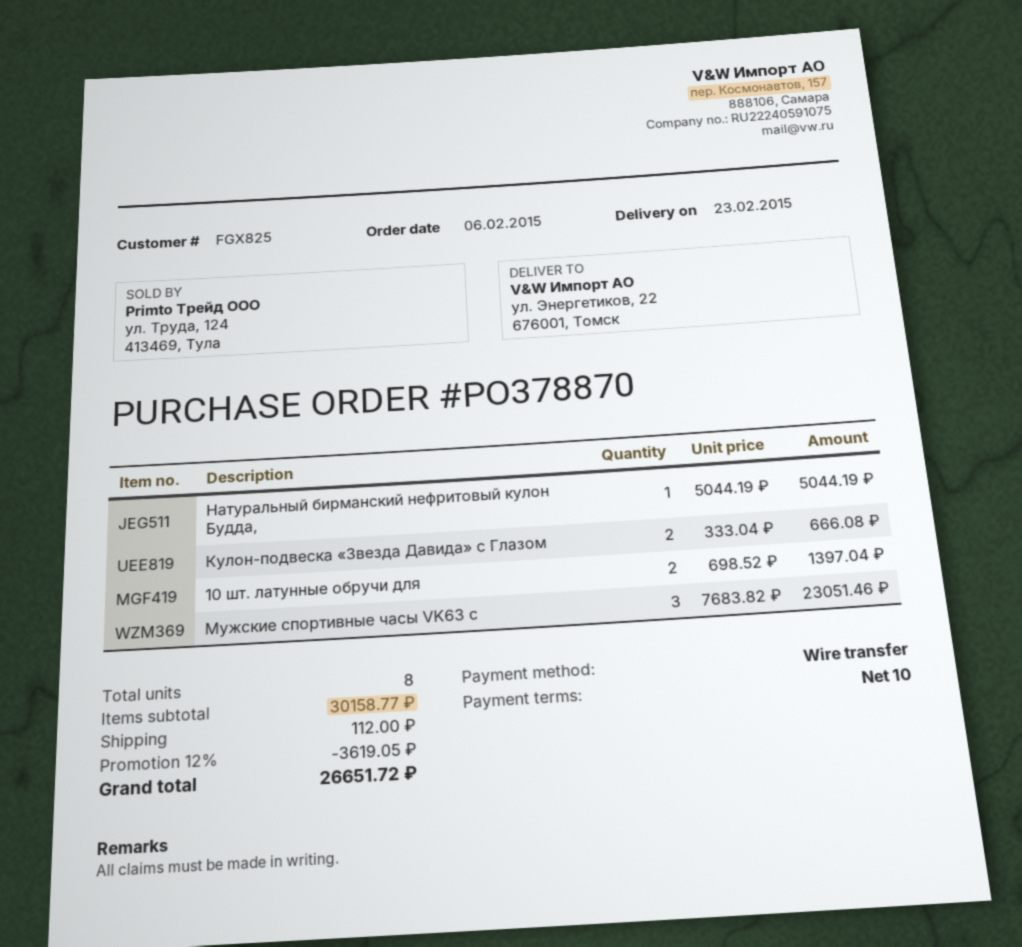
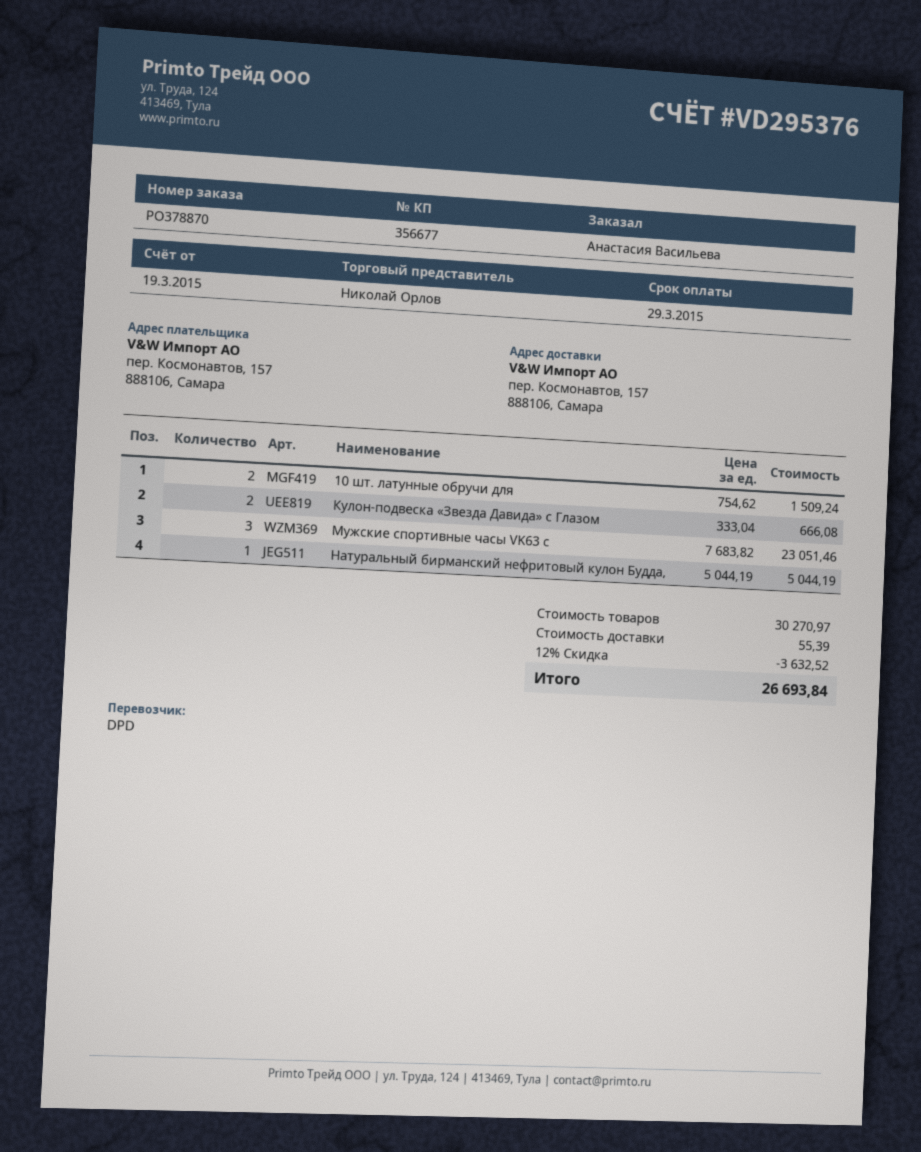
ship to: ул. Энергетиков, 22, 676001, Томск -> пер. Космонавтов, 157, 888106, Самара
10 шт. латунные обручи для: 2 x 698.52 = 1397.04 -> 2 x 754.62 = 1509.24
subtotal: 30158.77 -> 30270.97
discount: 12% = 3619.05 -> 12% = 3632.52
shipping: 112.00 -> 55.39
total: 26651.72 -> 26693.84

